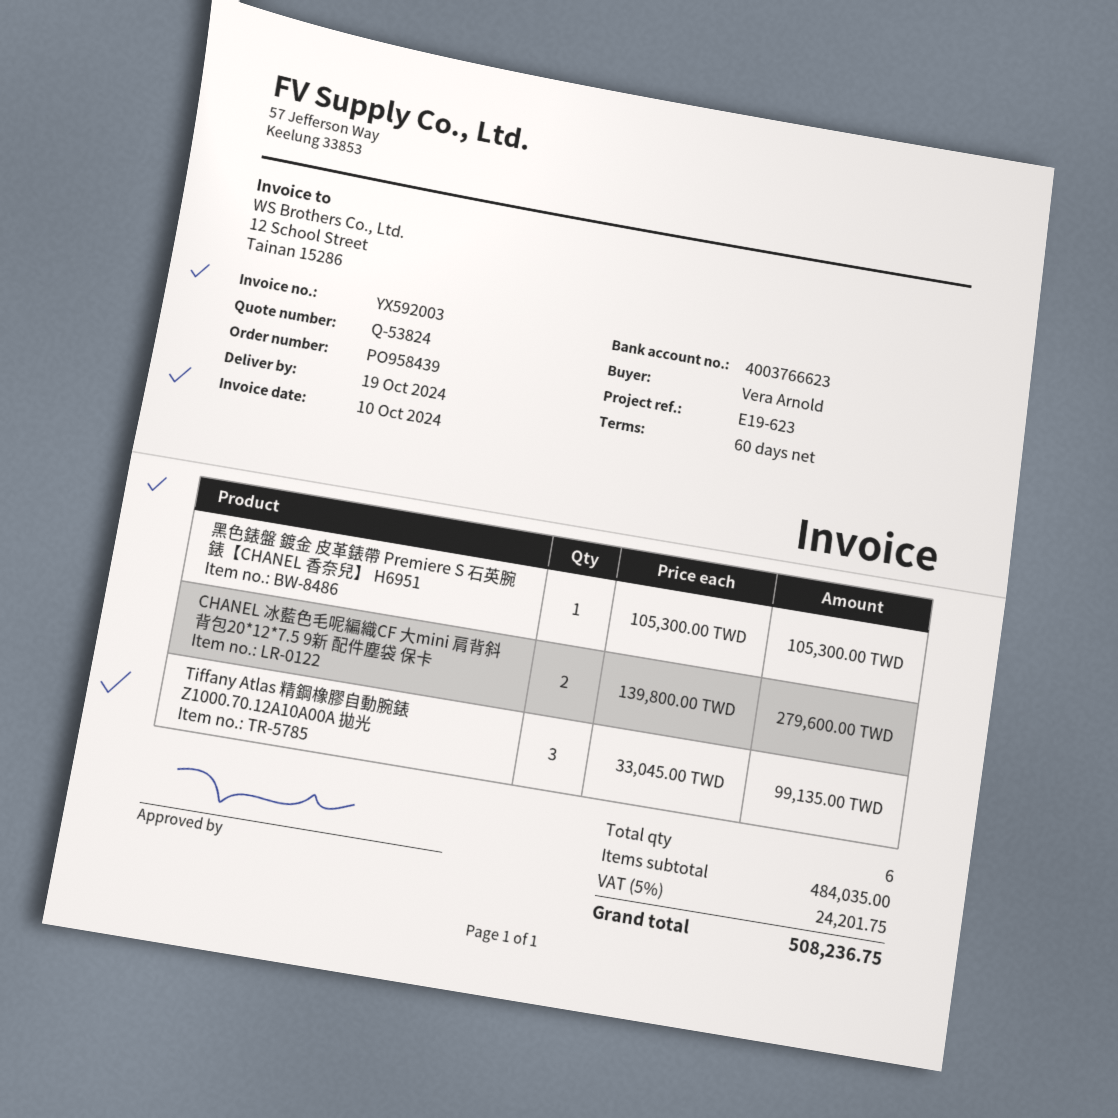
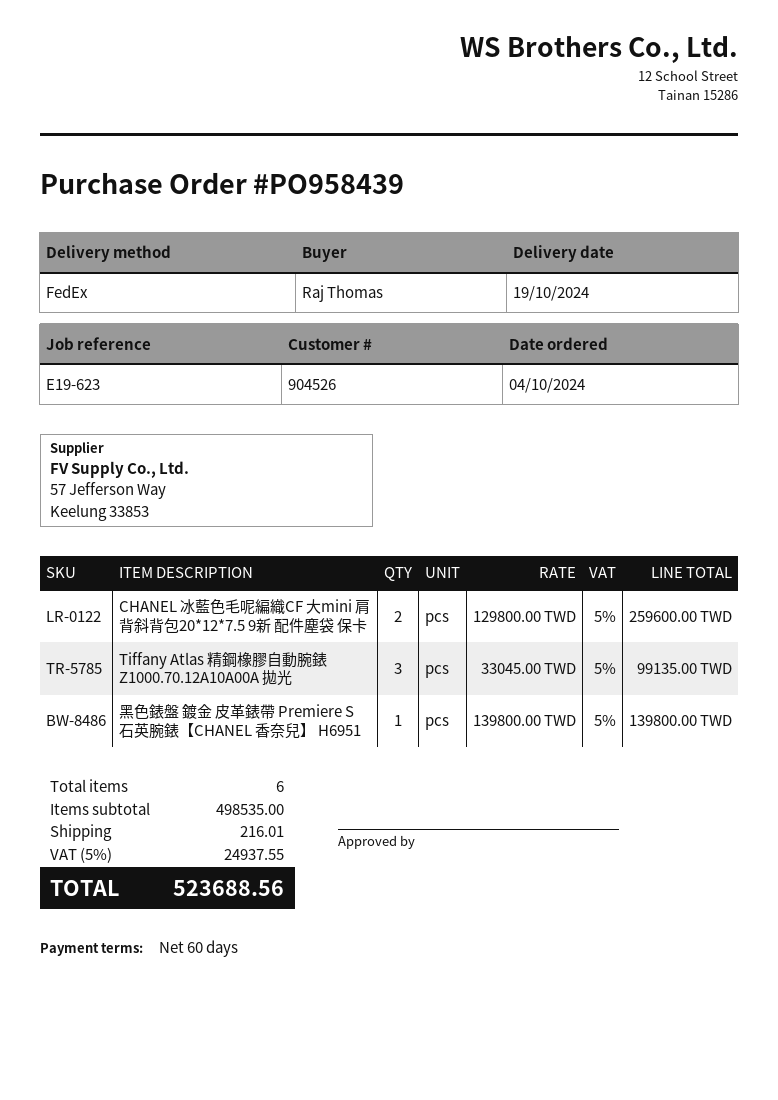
ordered by: Vera Arnold -> Raj Thomas
黑色錶盤 鍍金 皮革錶帶 Premiere S 石英腕錶【CHANEL 香奈兒】 H6951: 1 x 105300.00 = 105300.00 -> 1 x 139800.00 = 139800.00
CHANEL 冰藍色毛呢編織CF 大mini 肩背斜背包20*12*7.5 9新 配件塵袋 保卡: 2 x 139800.00 = 279600.00 -> 2 x 129800.00 = 259600.00
subtotal: 484035.00 -> 498535.00
shipping: none -> 216.01
tax: 5% = 24201.75 -> 5% = 24937.55
total: 508236.75 -> 523688.56

